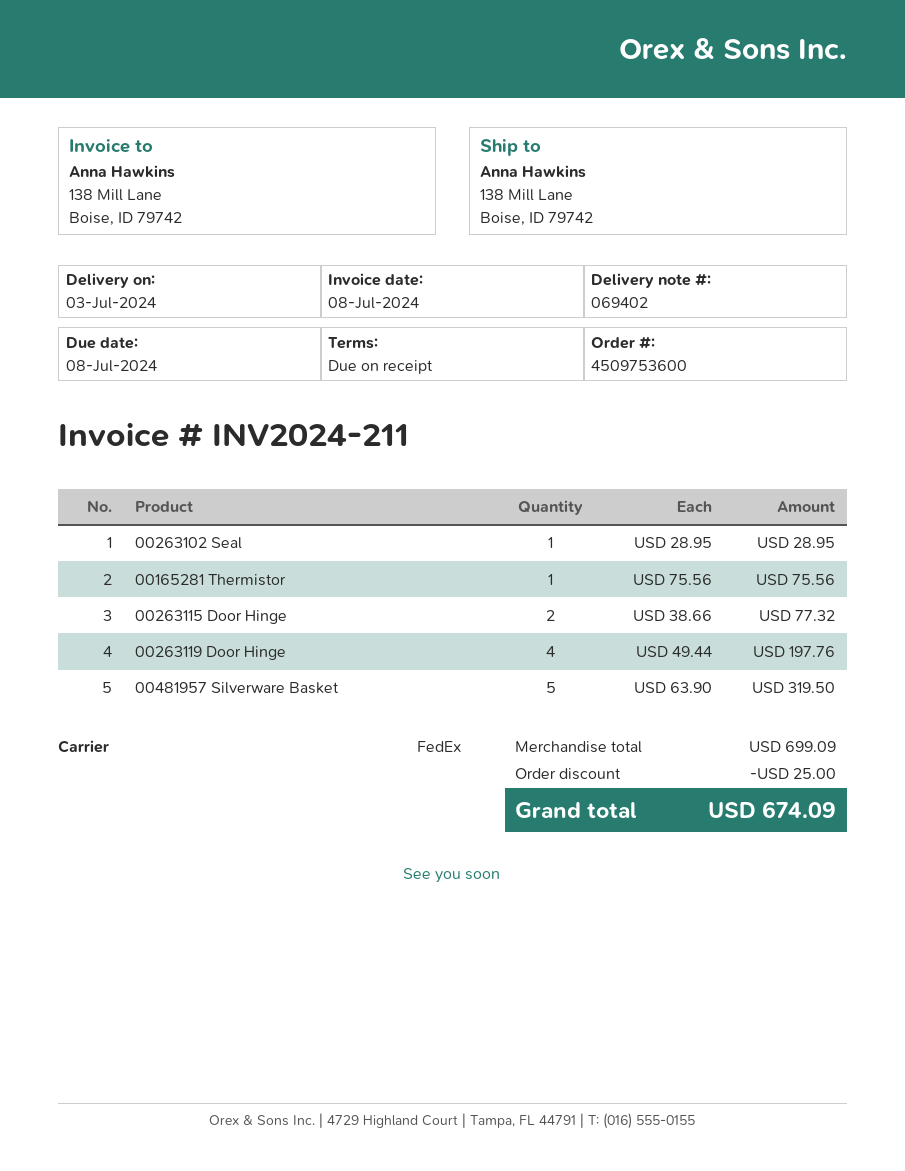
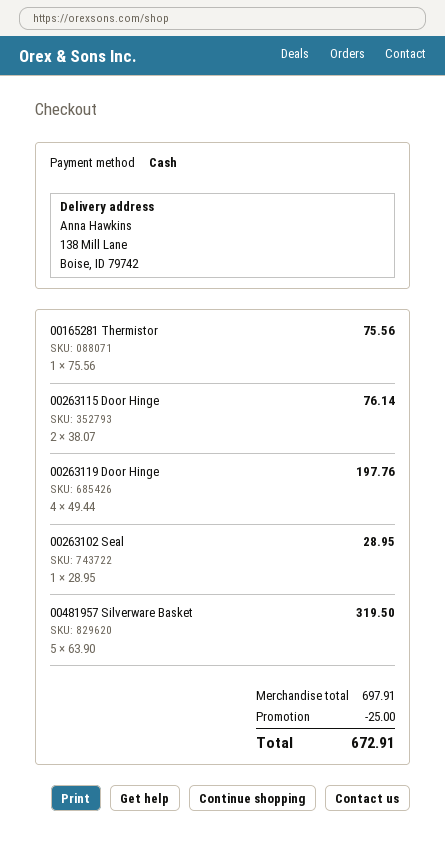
00263115 Door Hinge: 2 x 38.66 = 77.32 -> 2 x 38.07 = 76.14
subtotal: 699.09 -> 697.91
total: 674.09 -> 672.91

